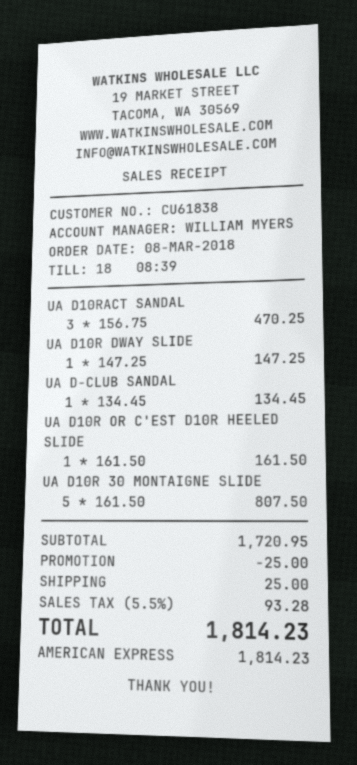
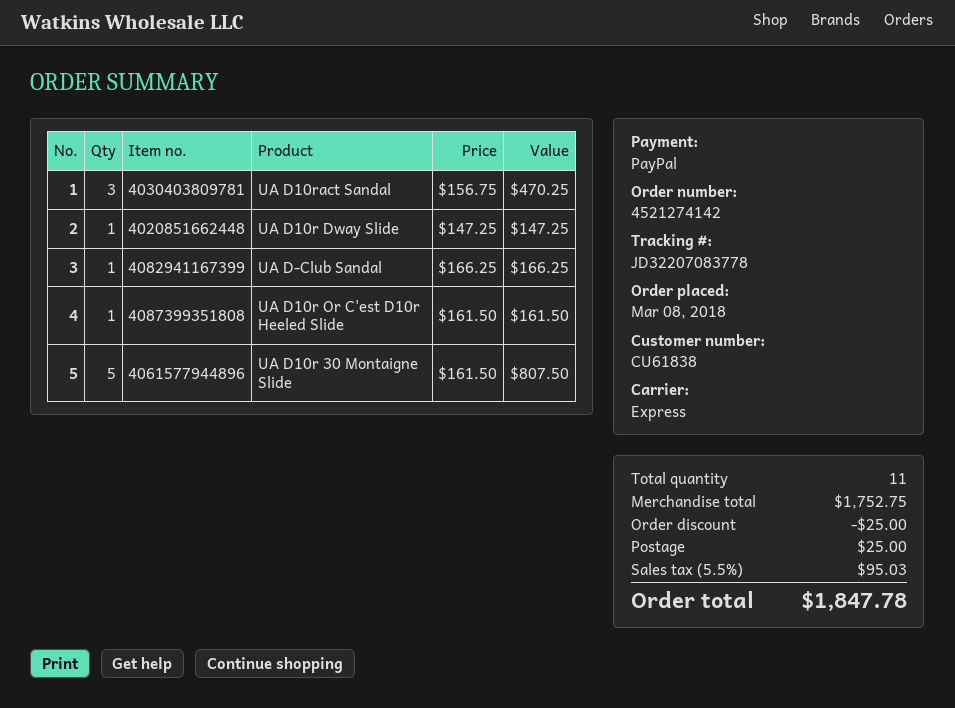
payment method: American Express -> PayPal
UA D-CLUB SANDAL: 1 x 134.45 = 134.45 -> 1 x 166.25 = 166.25
subtotal: 1720.95 -> 1752.75
tax: 5.5% = 93.28 -> 5.5% = 95.03
total: 1814.23 -> 1847.78

